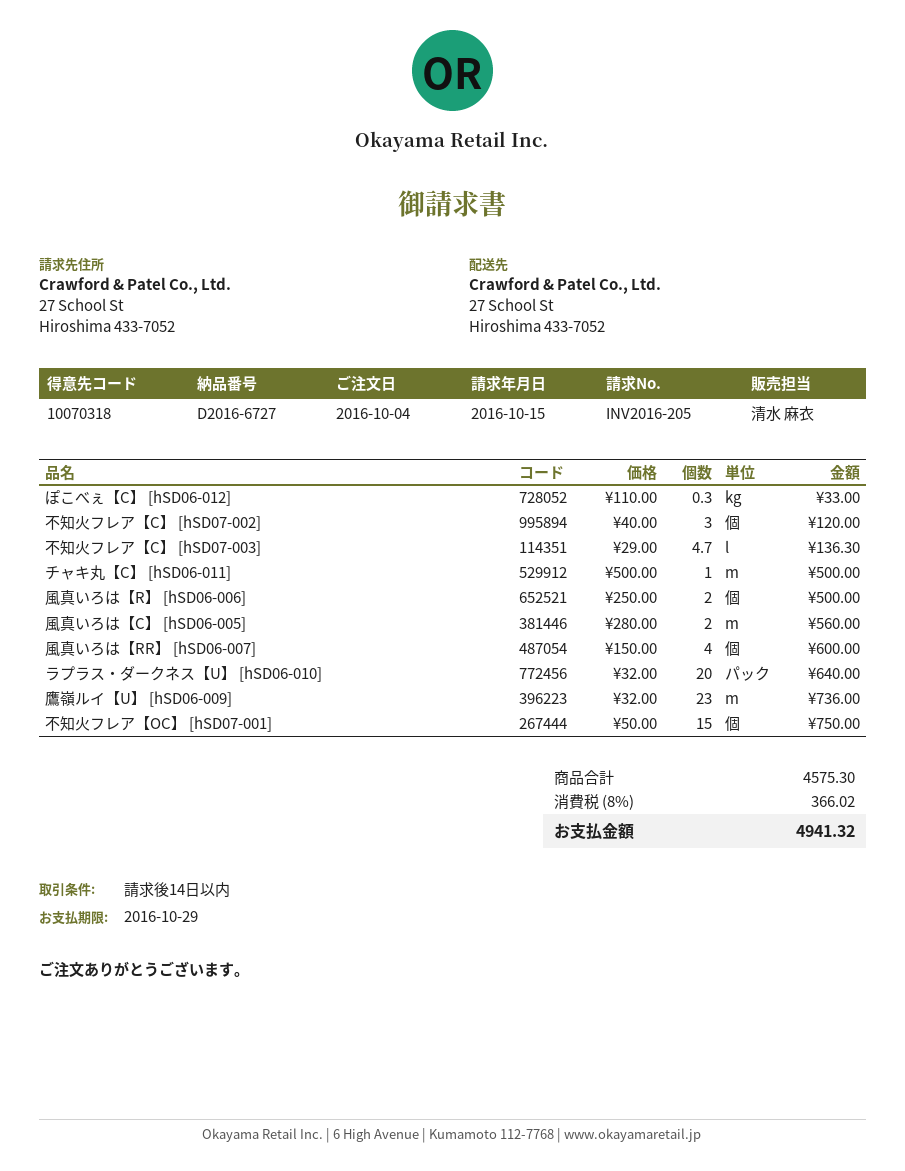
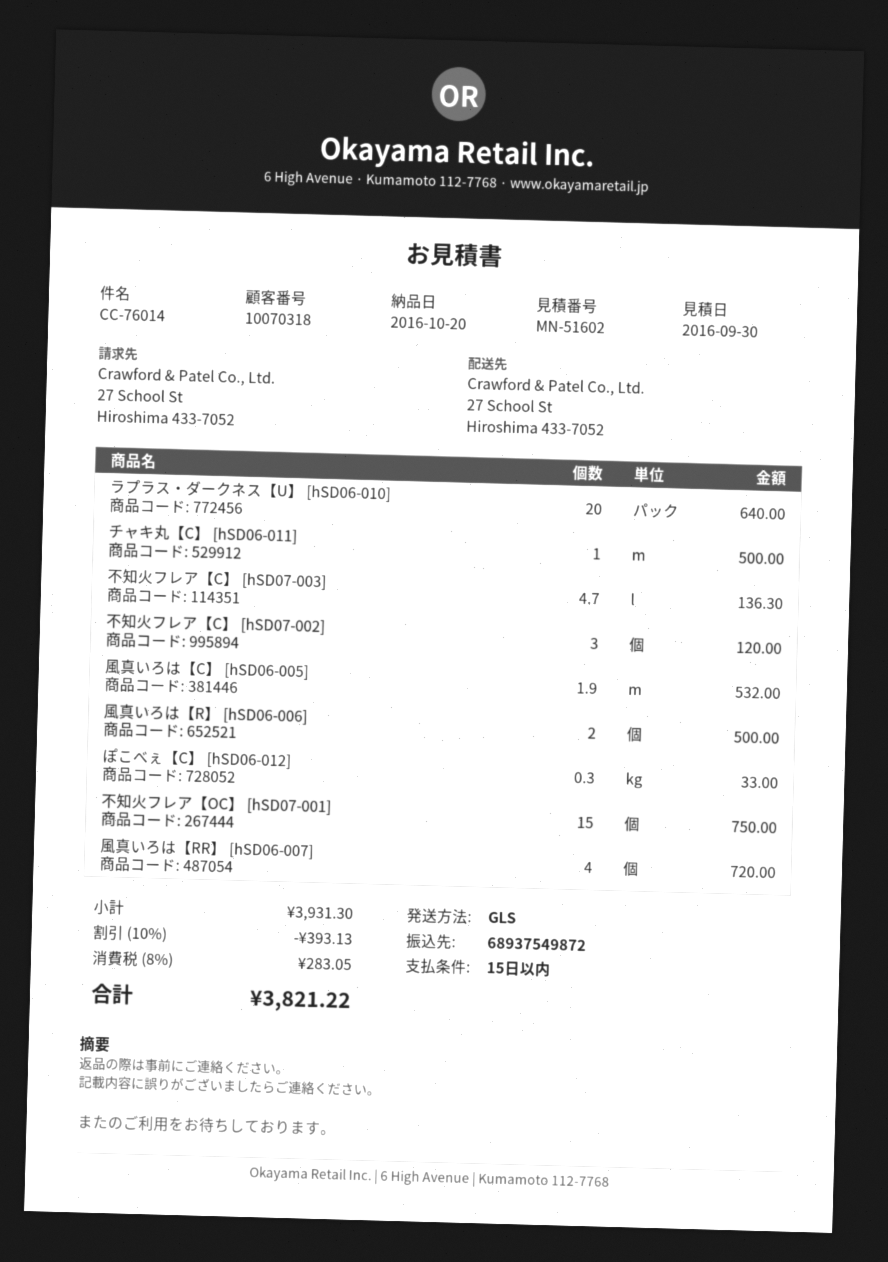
payment terms: 14 days -> 15 days
風真いろは【C】 [hSD06-005]: 2 for 560.00 -> 1.9 for 532.00
風真いろは【RR】 [hSD06-007]: 4 for 600.00 -> 4 for 720.00
鷹嶺ルイ【U】 [hSD06-009]: 23 for 736.00 -> none
subtotal: 4575.30 -> 3931.30
discount: none -> 10% = 393.13
tax: 8% = 366.02 -> 8% = 283.05
total: 4941.32 -> 3821.22

